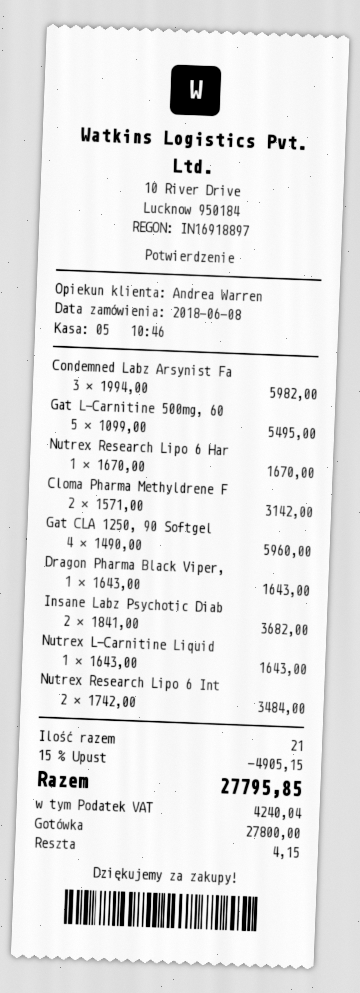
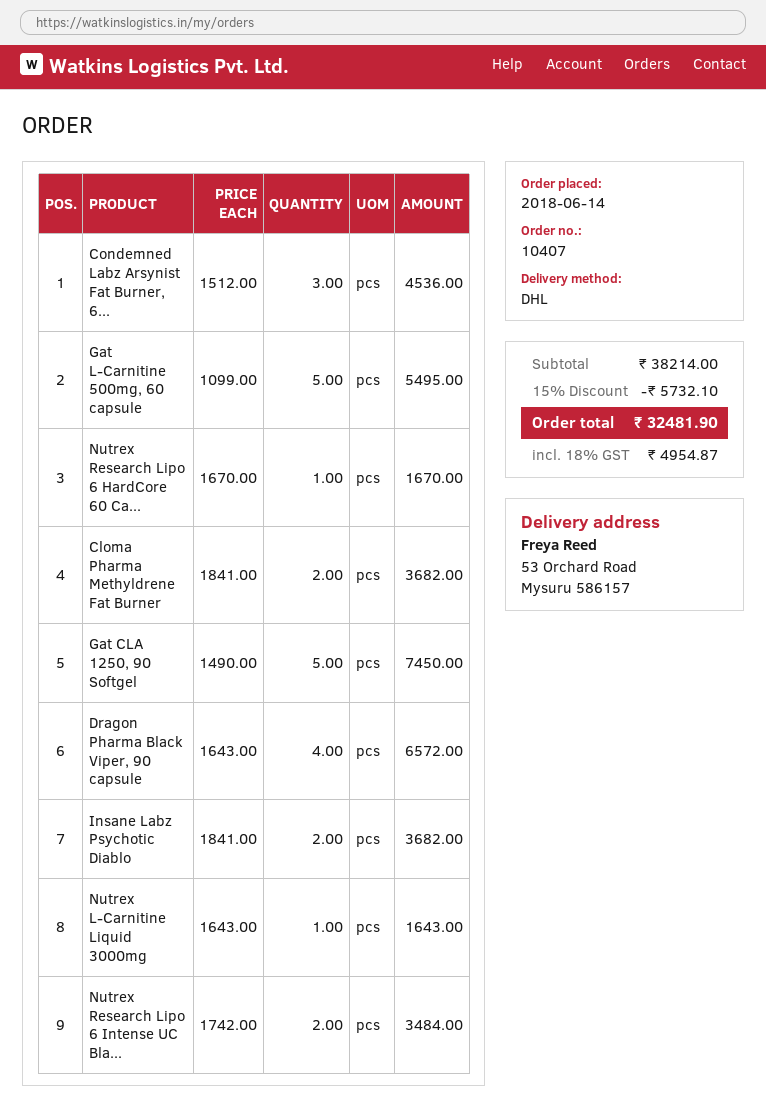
order date: 2018-06-08 -> 2018-06-14
Condemned Labz Arsynist Fa: 3 x 1994.00 = 5982.00 -> 3 x 1512.00 = 4536.00
Cloma Pharma Methyldrene F: 2 x 1571.00 = 3142.00 -> 2 x 1841.00 = 3682.00
Gat CLA 1250, 90 Softgel: 4 x 1490.00 = 5960.00 -> 5 x 1490.00 = 7450.00
Dragon Pharma Black Viper,: 1 x 1643.00 = 1643.00 -> 4 x 1643.00 = 6572.00
discount: 15% = 4905.15 -> 15% = 5732.10
tax: 4240.04 -> 4954.87
total: 27795.85 -> 32481.90

